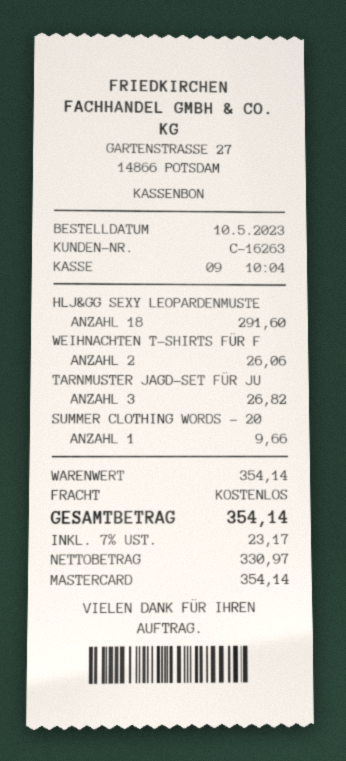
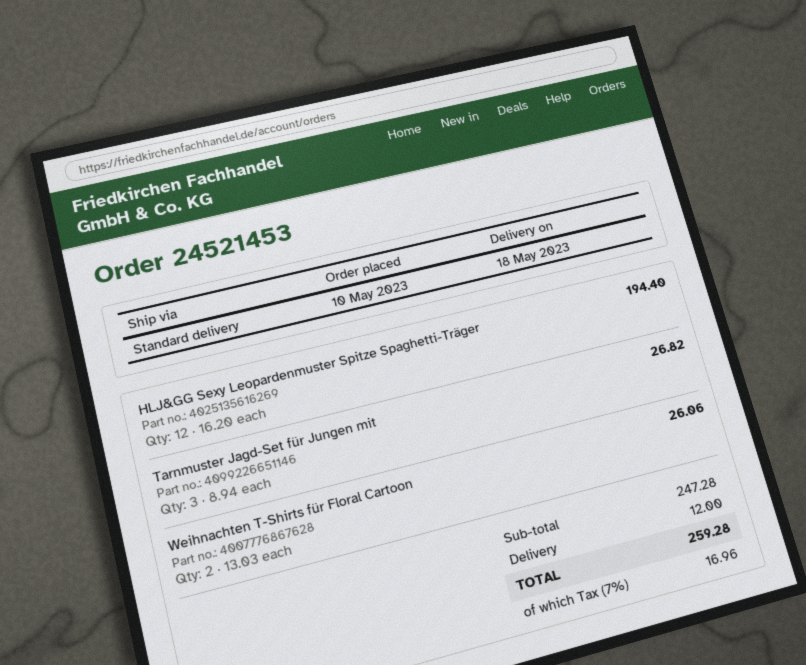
HLJ&GG SEXY LEOPARDENMUSTE: 18 for 291.60 -> 12 for 194.40
SUMMER CLOTHING WORDS - 20: 1 for 9.66 -> none
subtotal: 354.14 -> 247.28
shipping: 0.00 -> 12.00
tax: 7% = 23.17 -> 7% = 16.96
total: 354.14 -> 259.28

